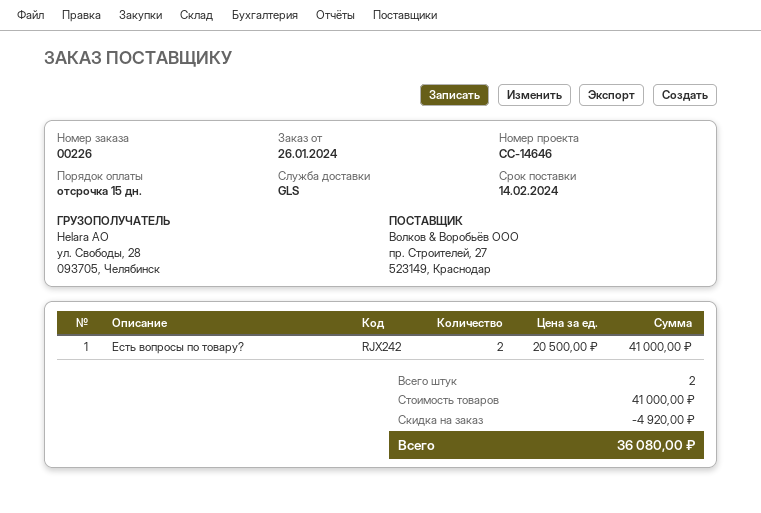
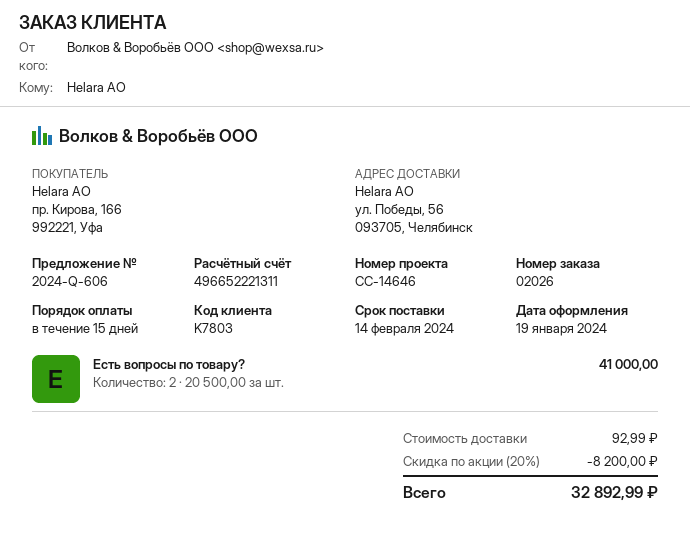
order number: 00226 -> 02026
order date: 2024-01-26 -> 2024-01-19
ship to: ул. Свободы, 28, 093705, Челябинск -> ул. Победы, 56, 093705, Челябинск
discount: 4920.00 -> 8200.00
shipping: none -> 92.99
total: 36080.00 -> 32892.99

